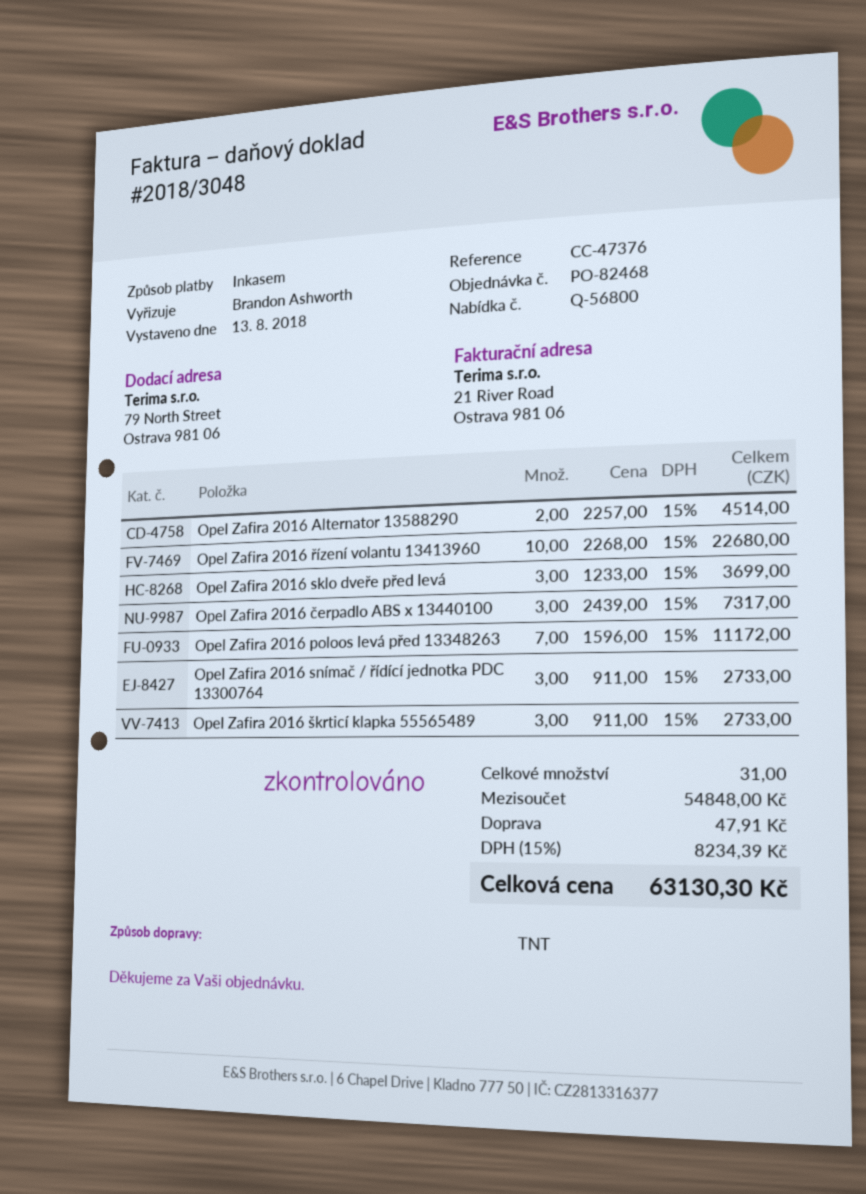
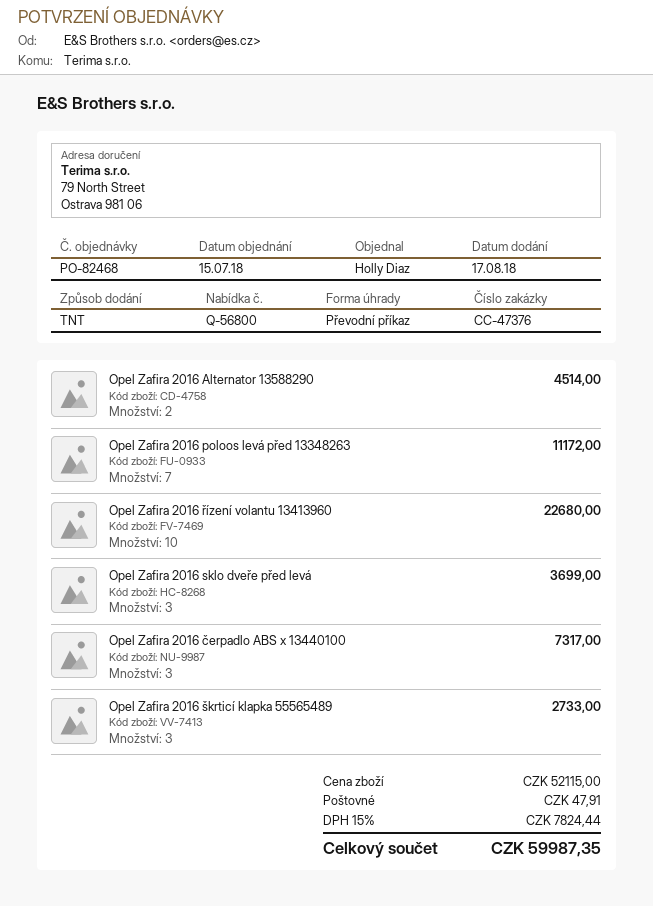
payment method: direct debit -> bank transfer
Opel Zafira 2016 snímač / řídící jednotka PDC 13300764: 3 for 2733.00 -> none
subtotal: 54848.00 -> 52115.00
tax: 15% = 8234.39 -> 15% = 7824.44
total: 63130.30 -> 59987.35

